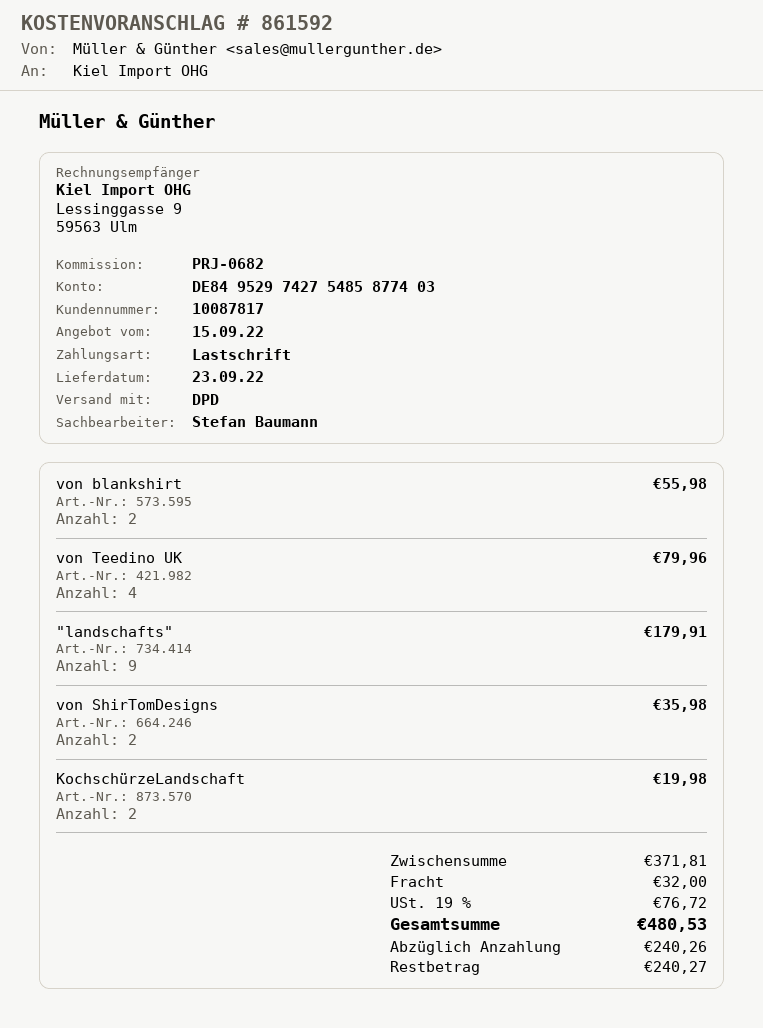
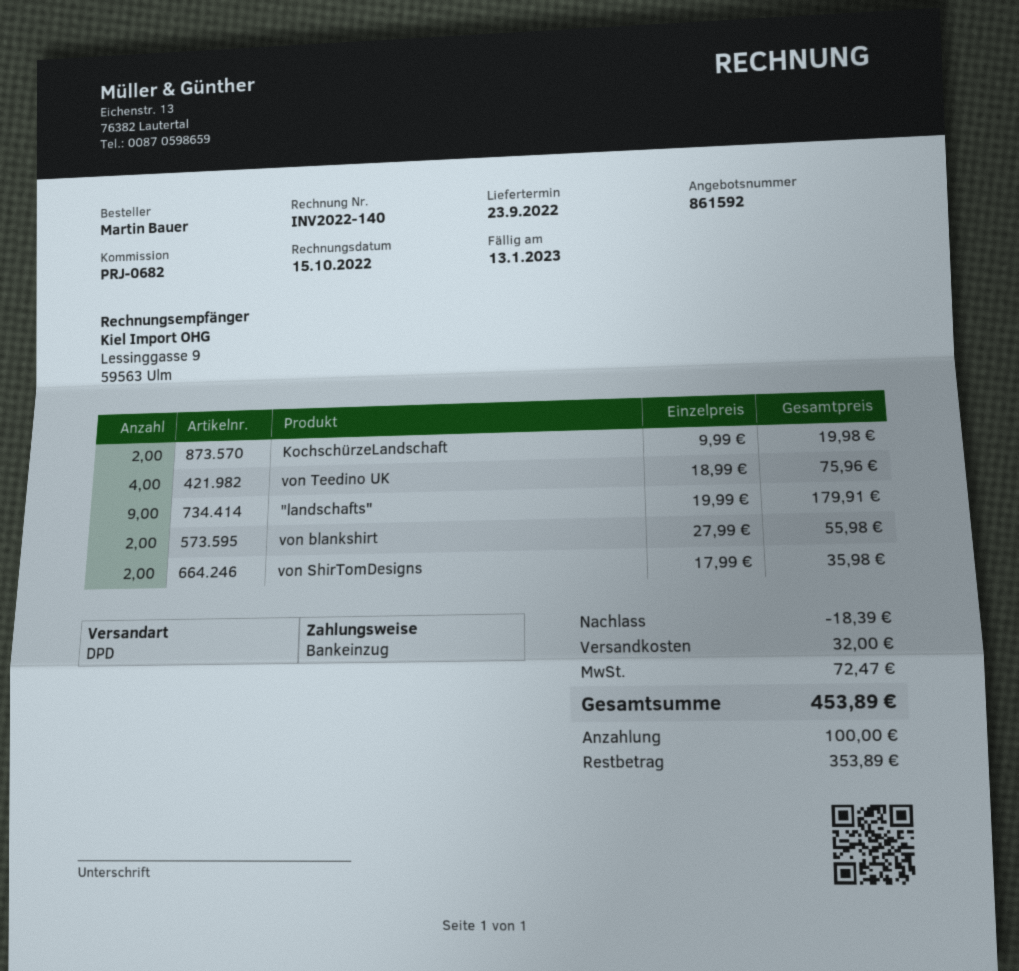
von Teedino UK: 4 for 79.96 -> 4 for 75.96
discount: none -> 18.39
tax: 76.72 -> 72.47
total: 480.53 -> 453.89
deposit: 240.26 -> 100.00
balance: 240.27 -> 353.89

